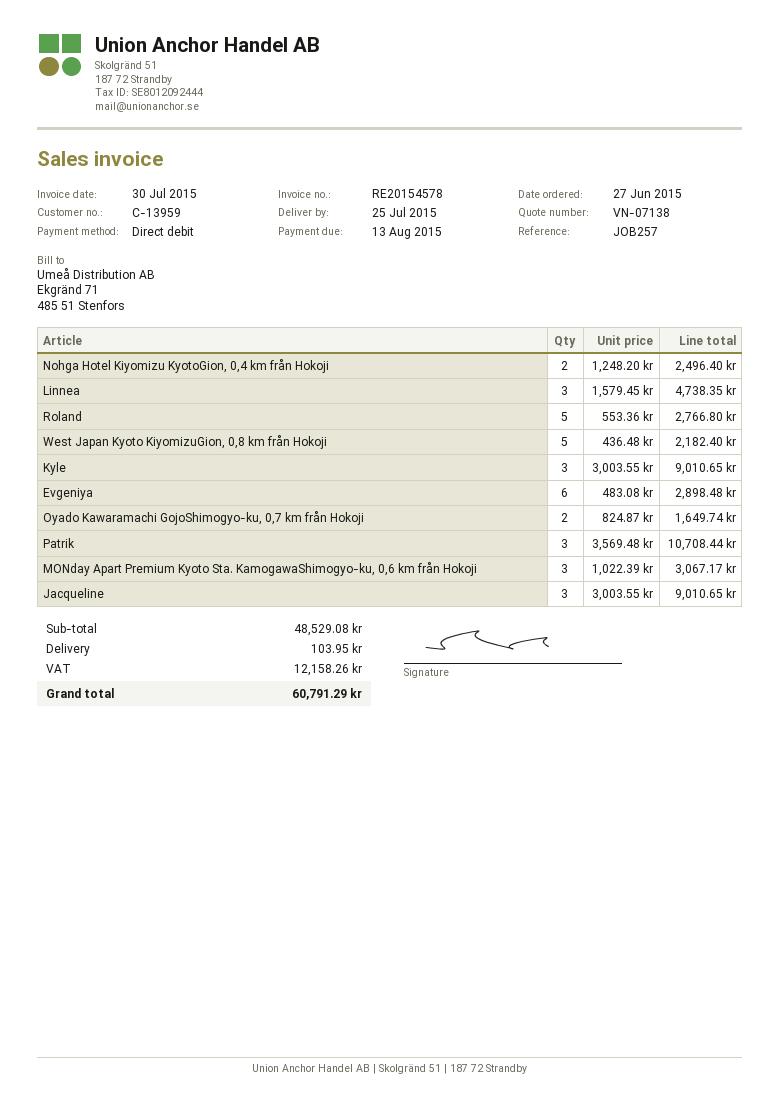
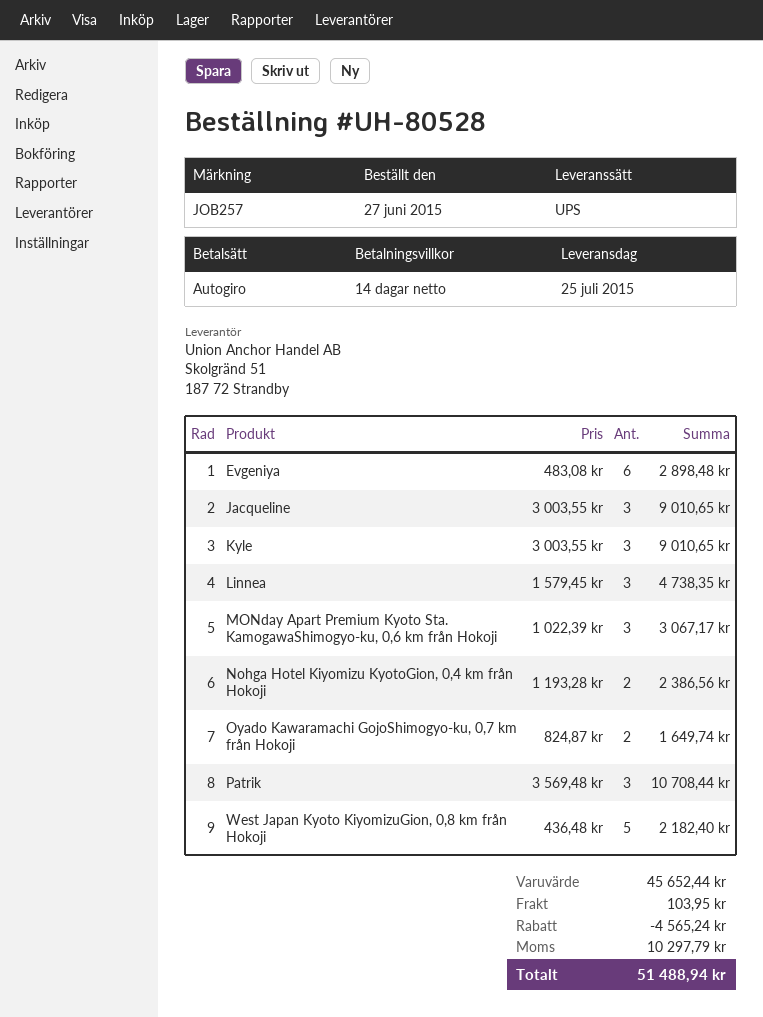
Nohga Hotel Kiyomizu KyotoGion, 0,4 km från Hokoji: 2 x 1248.20 = 2496.40 -> 2 x 1193.28 = 2386.56
Roland: 5 x 553.36 = 2766.80 -> none
subtotal: 48529.08 -> 45652.44
discount: none -> 4565.24
tax: 12158.26 -> 10297.79
total: 60791.29 -> 51488.94

